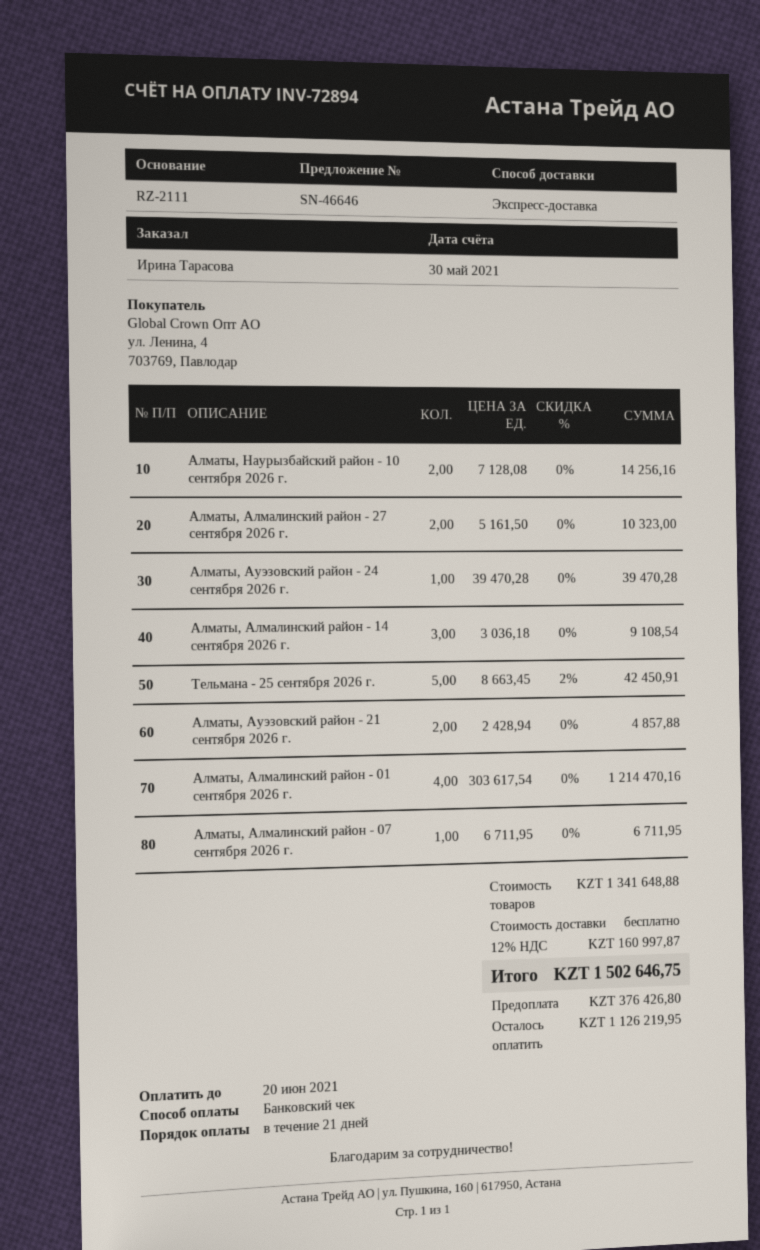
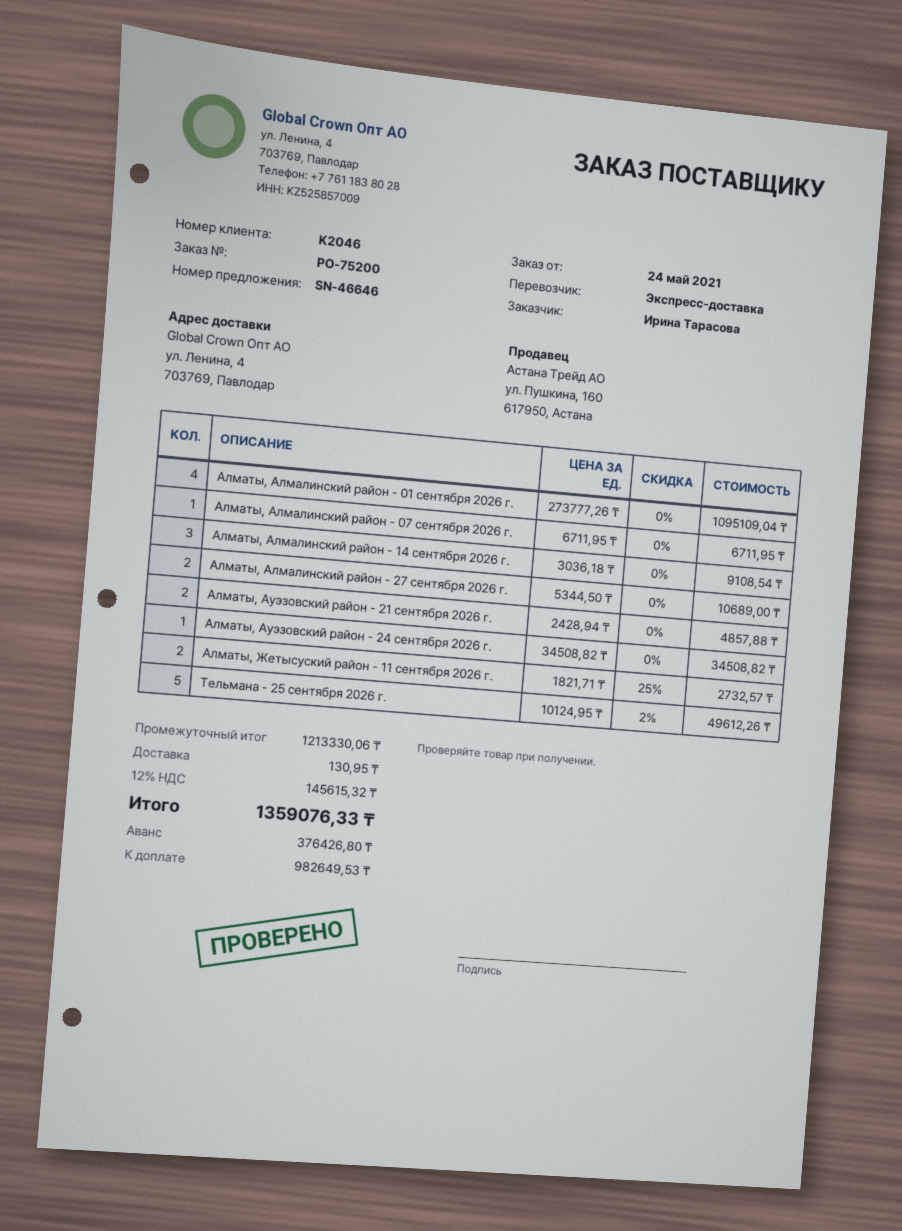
Алматы, Наурызбайский район - 10 сентября 2026 г.: 2 x 7128.08 = 14256.16 -> none
Алматы, Алмалинский район - 27 сентября 2026 г.: 2 x 5161.50 = 10323.00 -> 2 x 5344.50 = 10689.00
Алматы, Ауэзовский район - 24 сентября 2026 г.: 1 x 39470.28 = 39470.28 -> 1 x 34508.82 = 34508.82
Тельмана - 25 сентября 2026 г.: 5 x 8663.45 - 2% = 42450.91 -> 5 x 10124.95 - 2% = 49612.26
Алматы, Алмалинский район - 01 сентября 2026 г.: 4 x 303617.54 = 1214470.16 -> 4 x 273777.26 = 1095109.04
Алматы, Жетысуский район - 11 сентября 2026 г.: none -> 2 x 1821.71 - 25% = 2732.57
subtotal: 1341648.88 -> 1213330.06
shipping: 0.00 -> 130.95
tax: 12% = 160997.87 -> 12% = 145615.32
total: 1502646.75 -> 1359076.33
balance: 1126219.95 -> 982649.53

